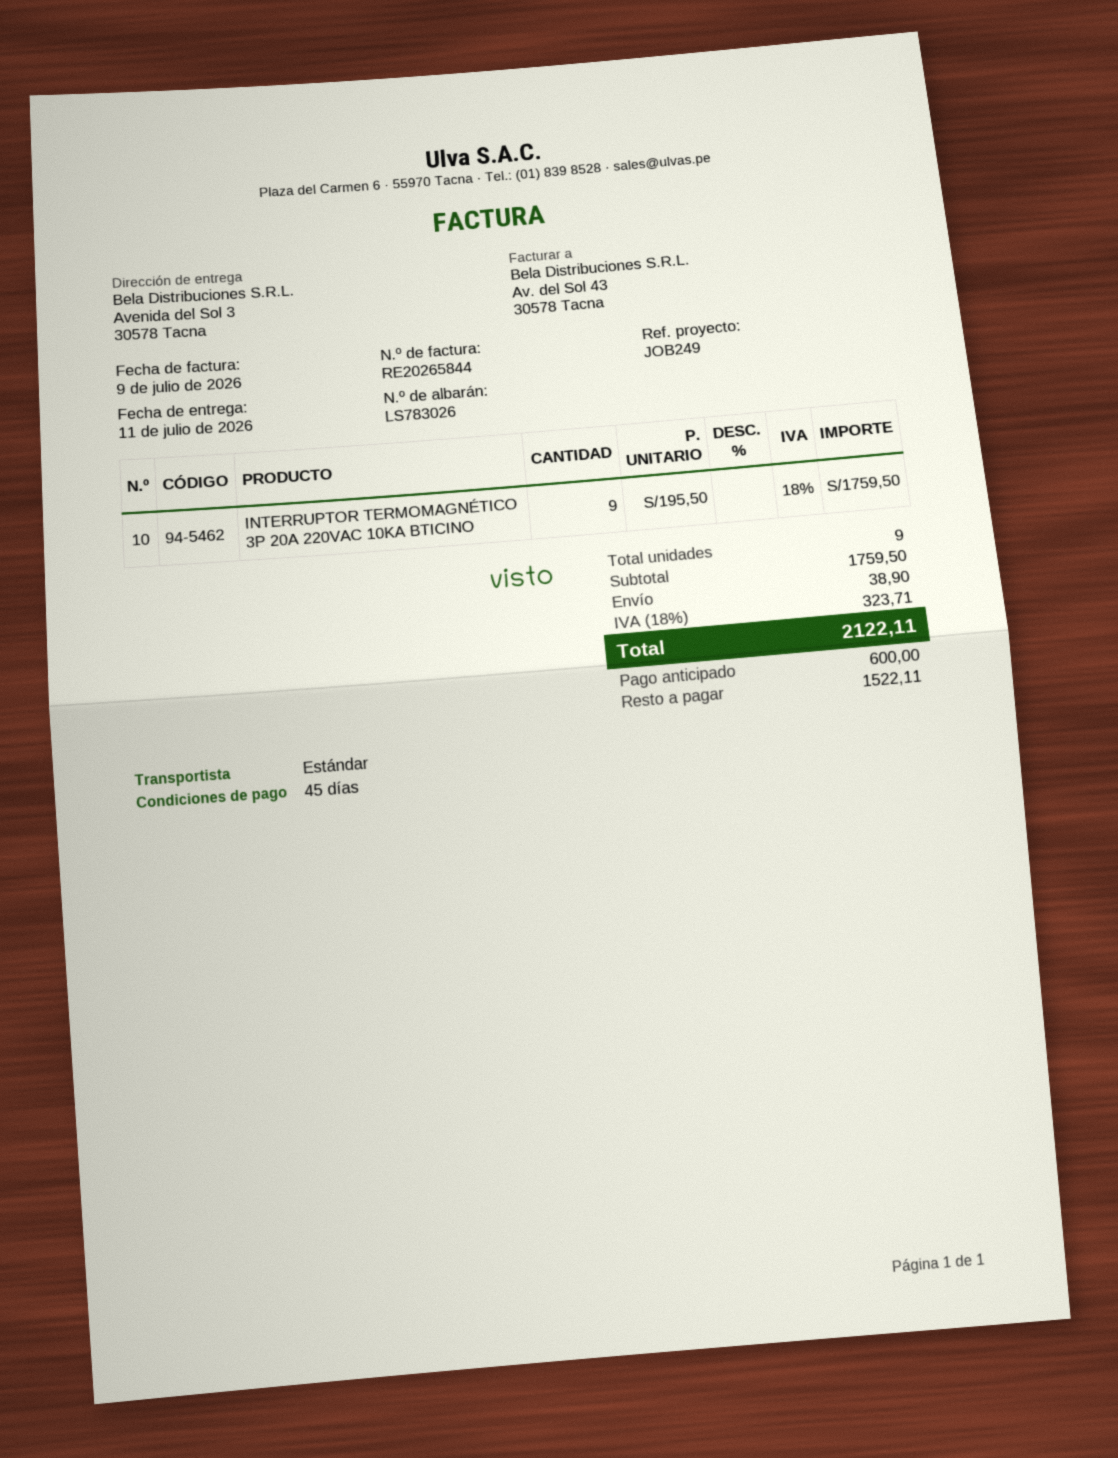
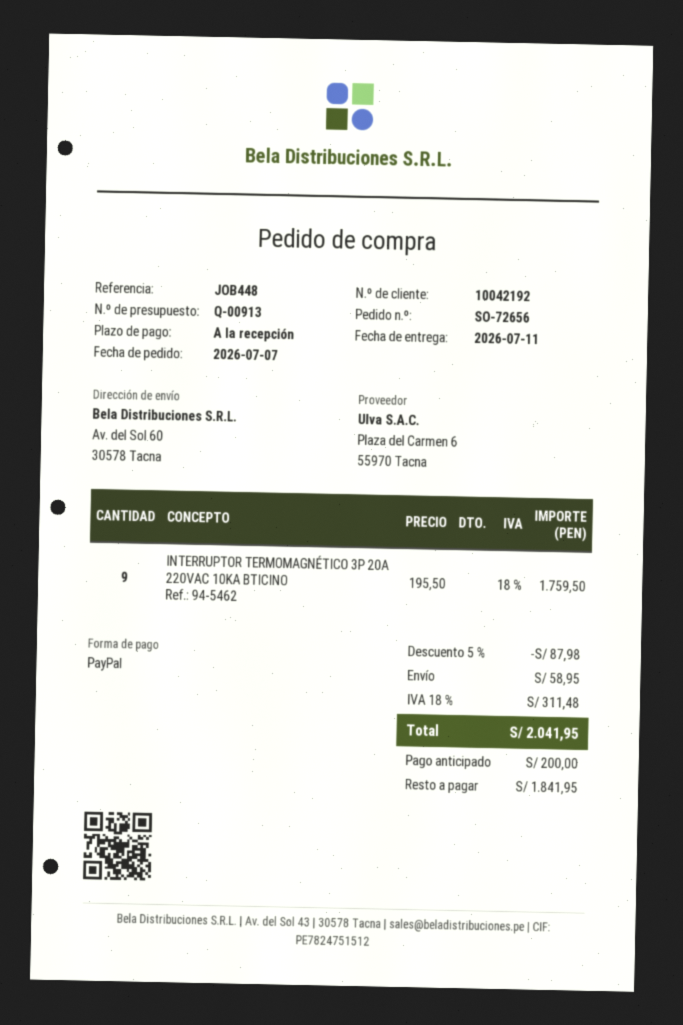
payment terms: 45 days -> on receipt
reference: JOB249 -> JOB448
ship to: Avenida del Sol 3, 30578 Tacna -> Av. del Sol 60, 30578 Tacna
discount: none -> 5% = 87.98
shipping: 38.90 -> 58.95
tax: 18% = 323.71 -> 18% = 311.48
total: 2122.11 -> 2041.95
deposit: 600.00 -> 200.00
balance: 1522.11 -> 1841.95

